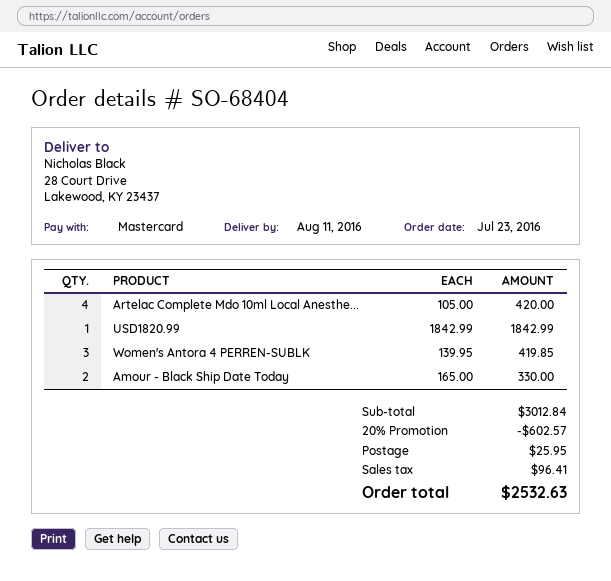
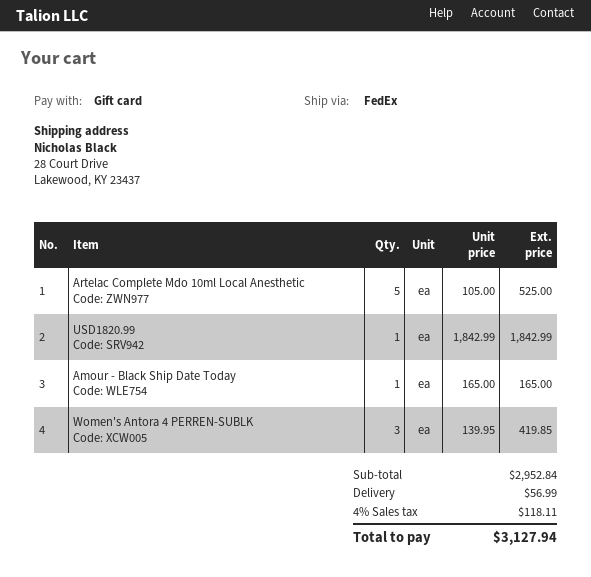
payment method: Mastercard -> gift card
Artelac Complete Mdo 10ml Local Anesthe...: 4 x 105.00 = 420.00 -> 5 x 105.00 = 525.00
Amour - Black Ship Date Today: 2 x 165.00 = 330.00 -> 1 x 165.00 = 165.00
subtotal: 3012.84 -> 2952.84
discount: 20% = 602.57 -> none
shipping: 25.95 -> 56.99
tax: 96.41 -> 118.11
total: 2532.63 -> 3127.94

